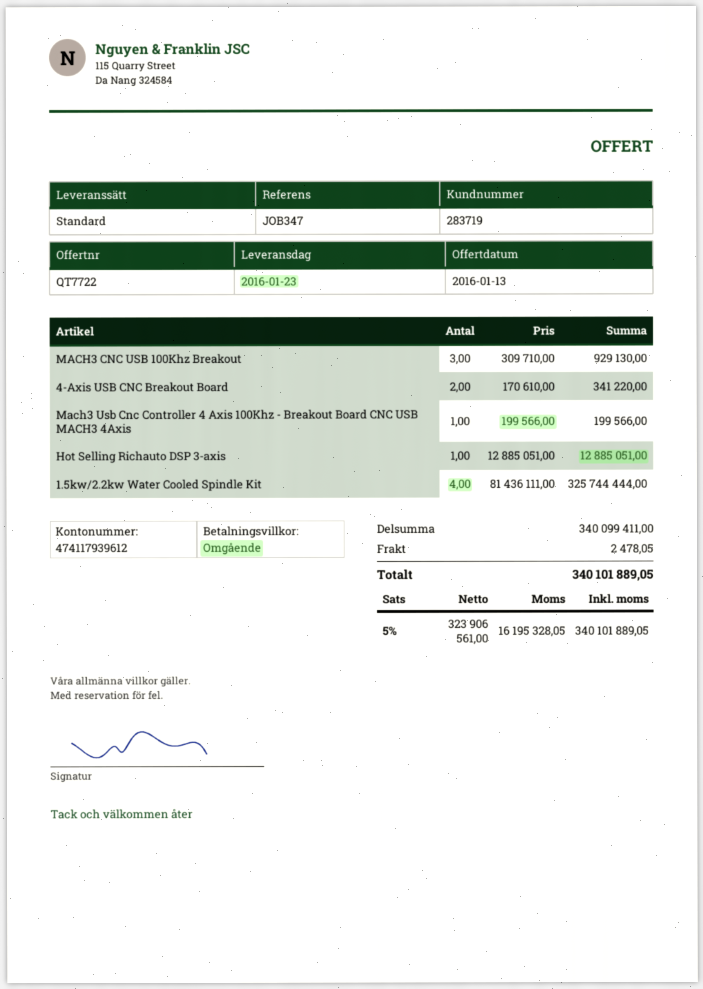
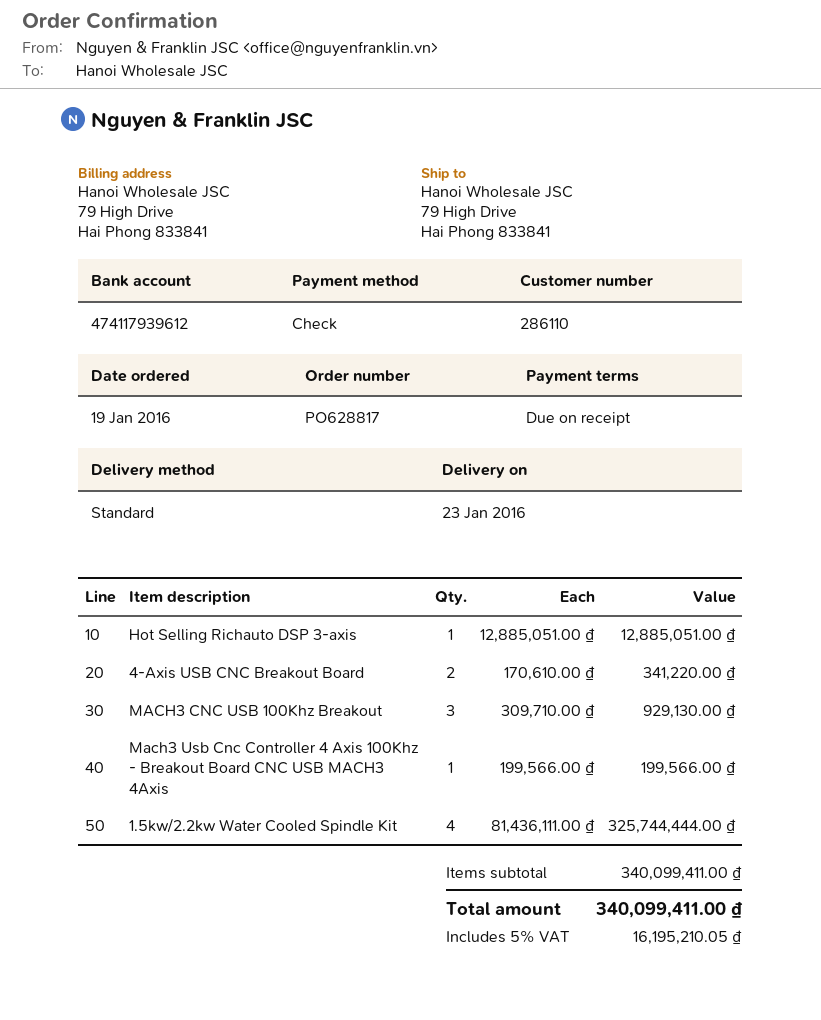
customer number: 283719 -> 286110
shipping: 2478.05 -> none
tax: 5% = 16195328.05 -> 5% = 16195210.05
total: 340101889.05 -> 340099411.00

